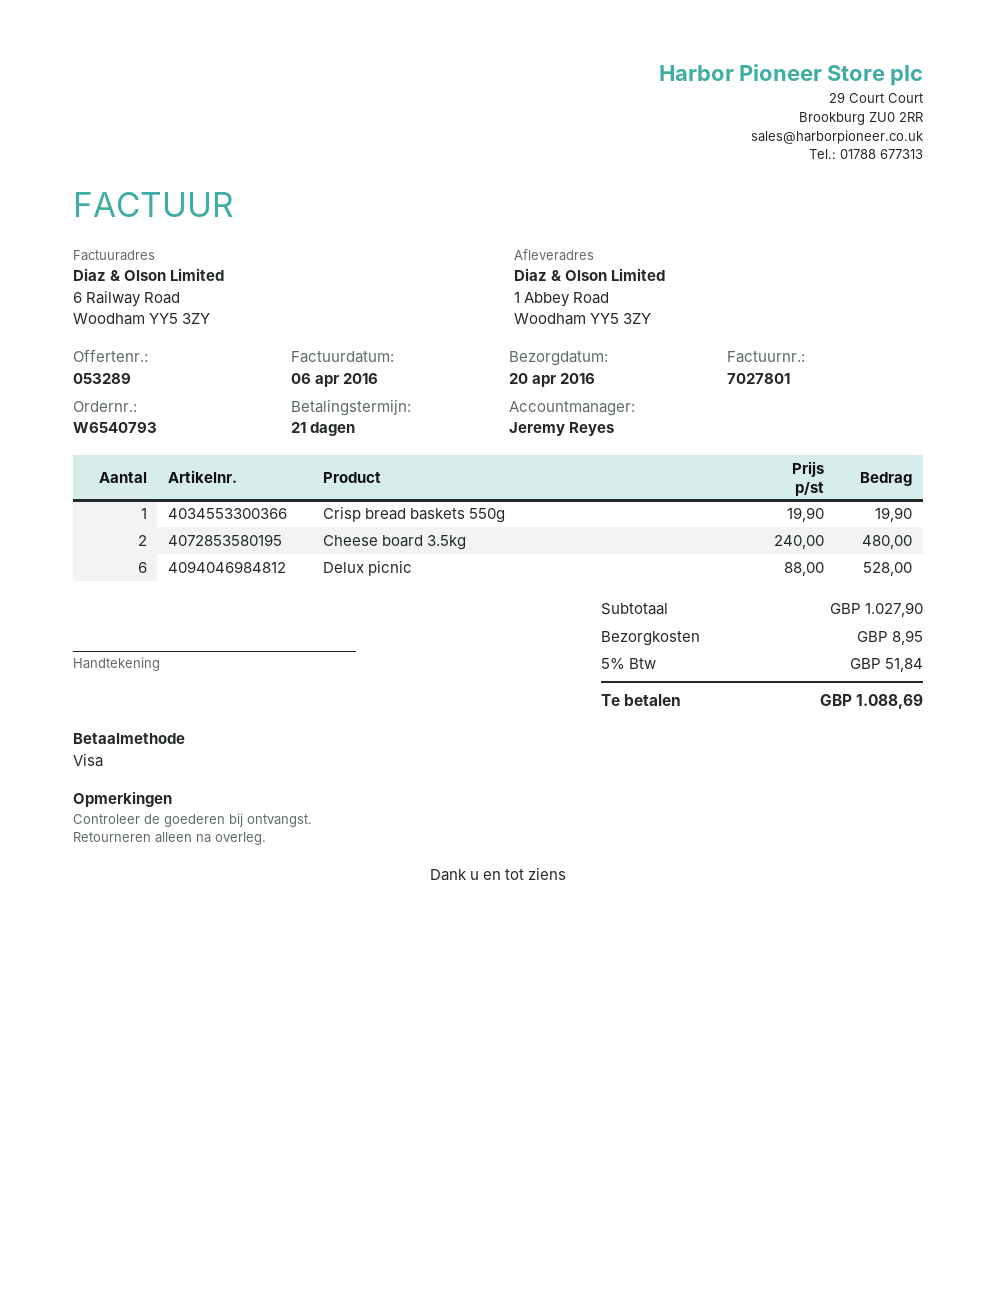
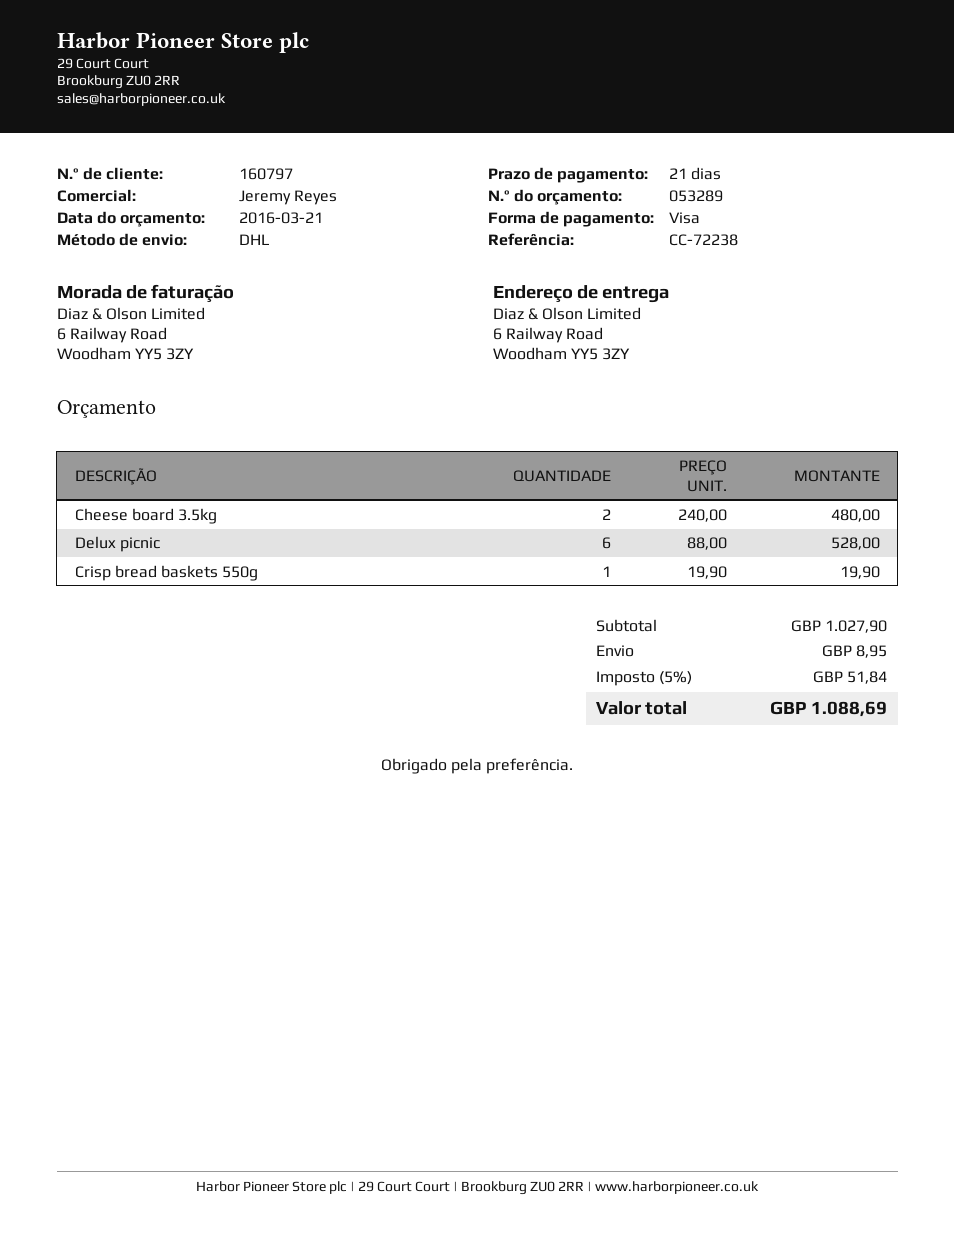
ship to: 1 Abbey Road, Woodham YY5 3ZY -> 6 Railway Road, Woodham YY5 3ZY

